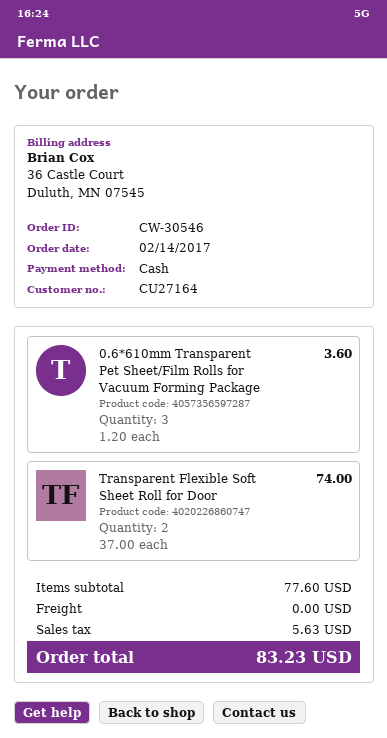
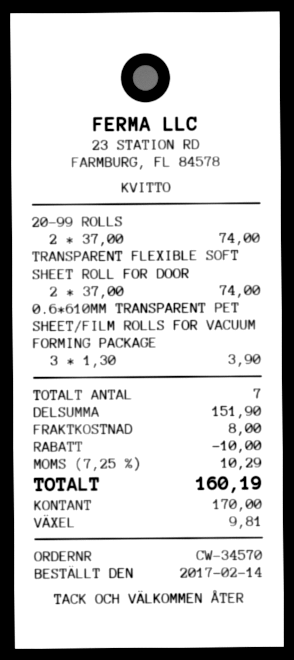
order number: CW-30546 -> CW-34570
0.6*610mm Transparent Pet Sheet/Film Rolls for Vacuum Forming Package: 3 x 1.20 = 3.60 -> 3 x 1.30 = 3.90
20-99 ROLLS: none -> 2 x 37.00 = 74.00
subtotal: 77.60 -> 151.90
discount: none -> 10.00
shipping: 0.00 -> 8.00
tax: 5.63 -> 10.29
total: 83.23 -> 160.19

